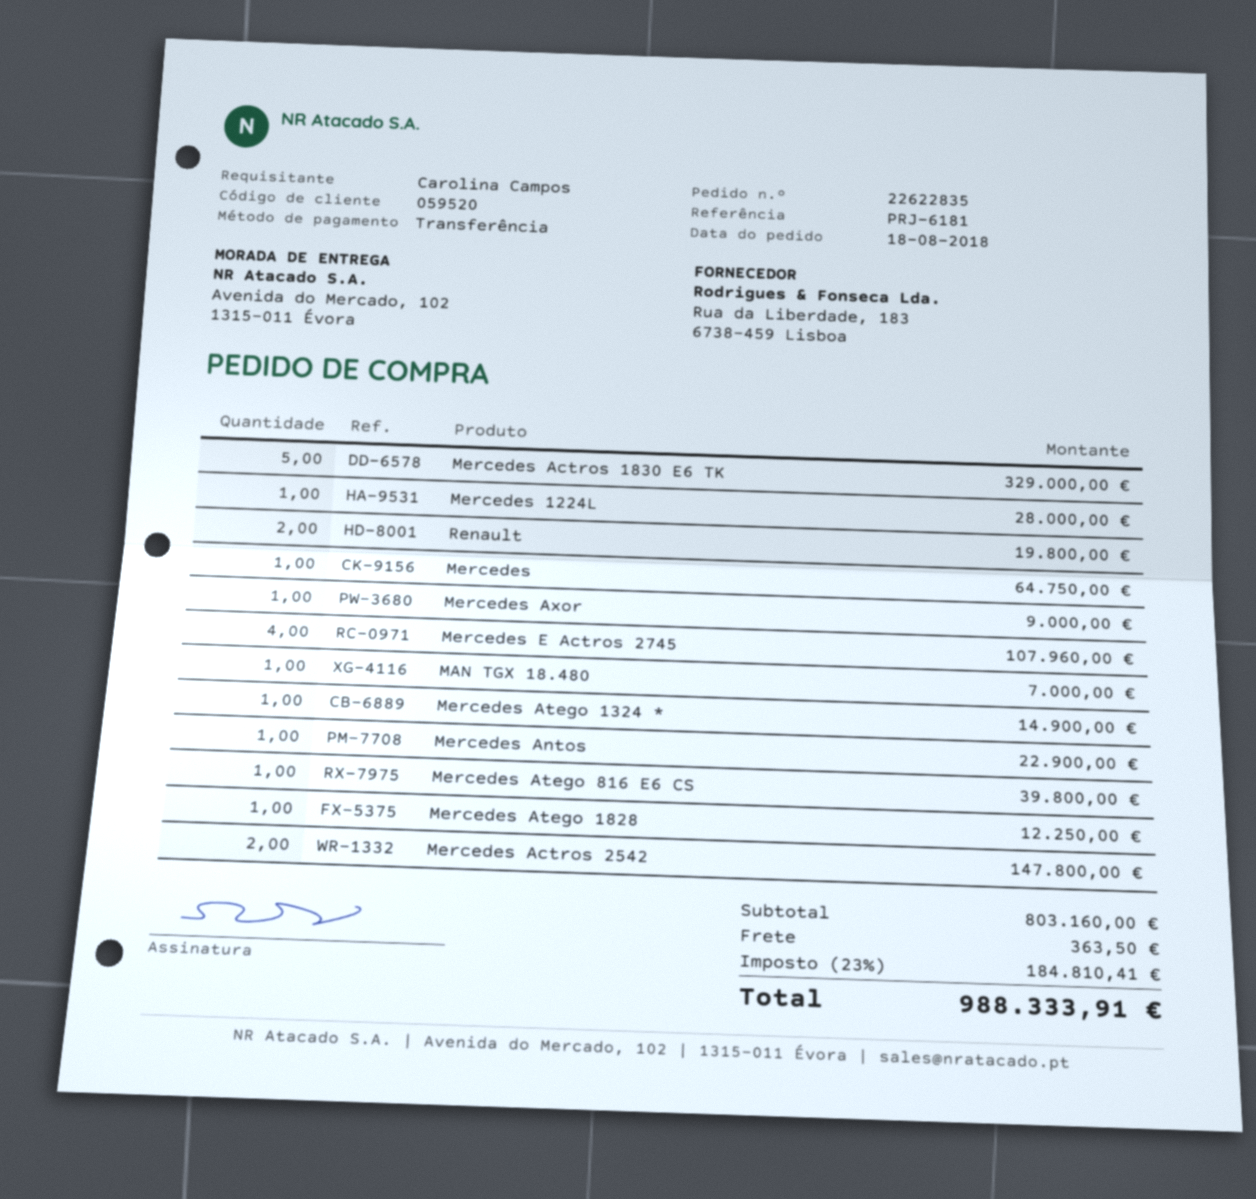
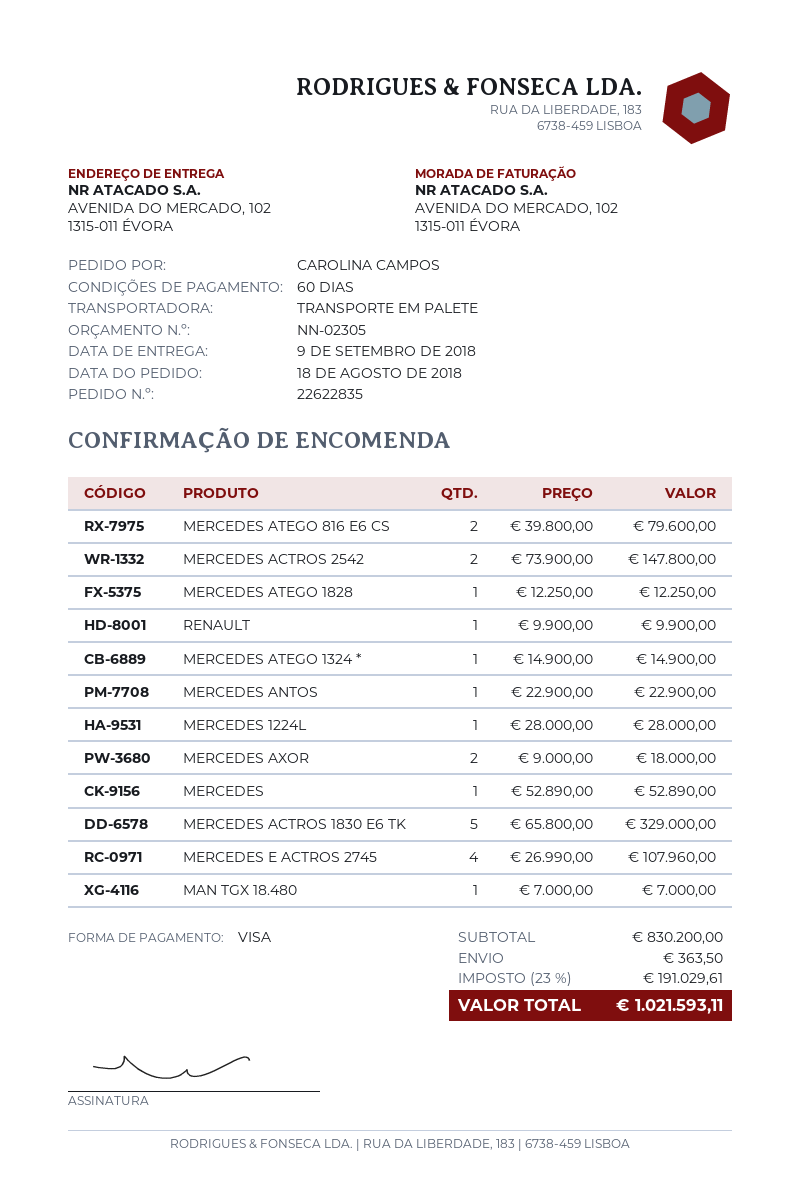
payment method: bank transfer -> Visa
Renault: 2 for 19800.00 -> 1 for 9900.00
Mercedes: 1 for 64750.00 -> 1 for 52890.00
Mercedes Axor: 1 for 9000.00 -> 2 for 18000.00
Mercedes Atego 816 E6 CS: 1 for 39800.00 -> 2 for 79600.00
subtotal: 803160.00 -> 830200.00
tax: 23% = 184810.41 -> 23% = 191029.61
total: 988333.91 -> 1021593.11

